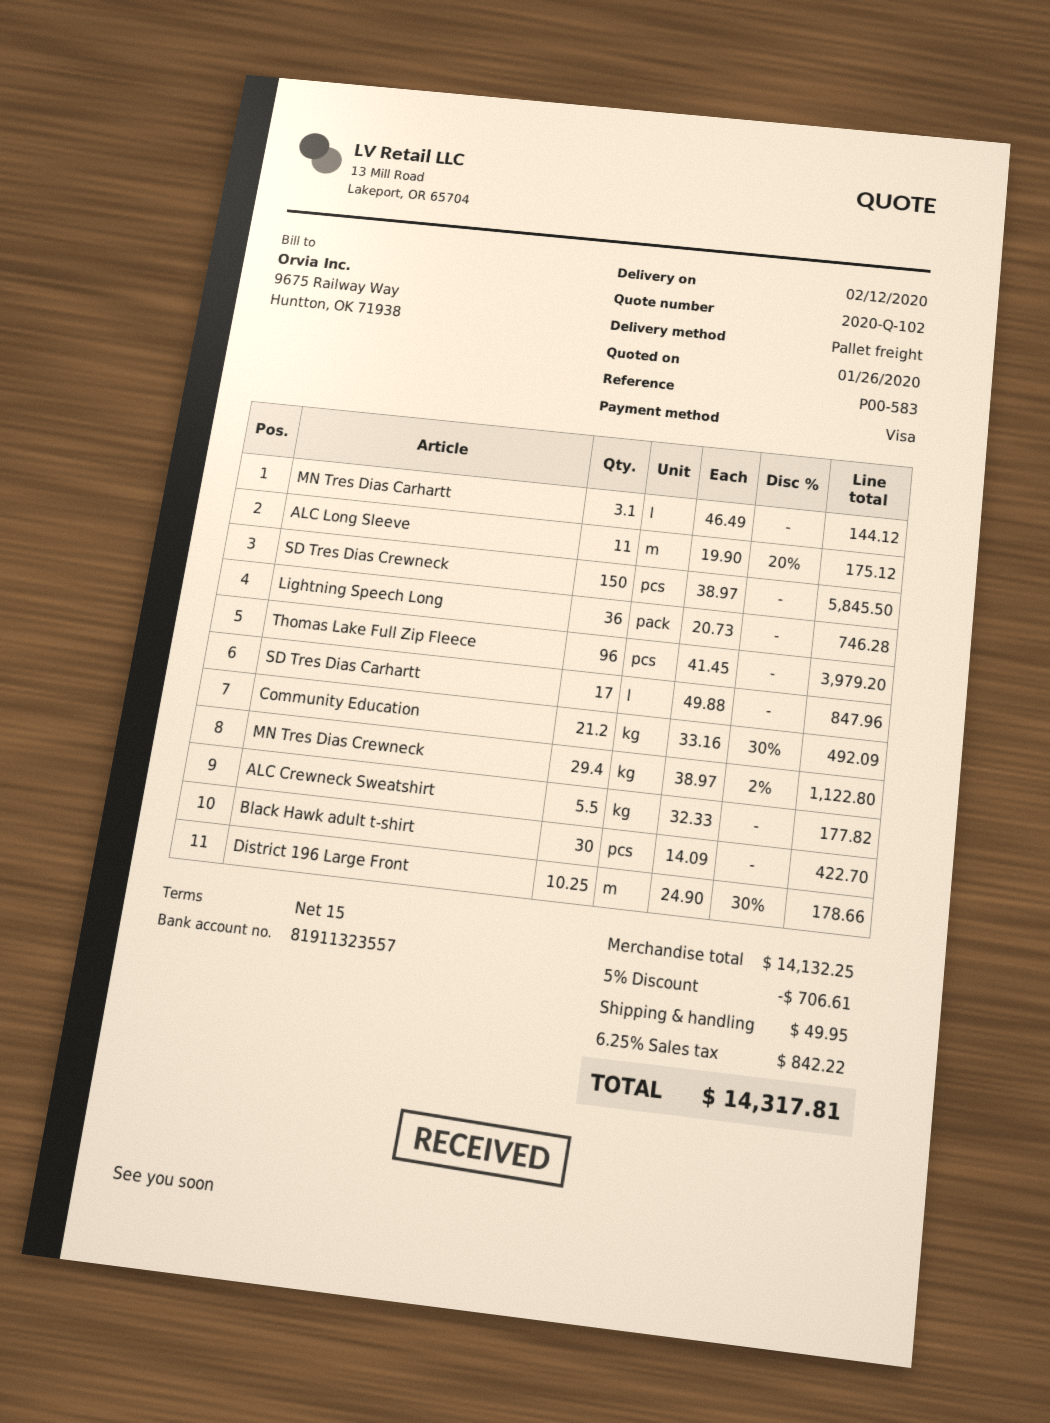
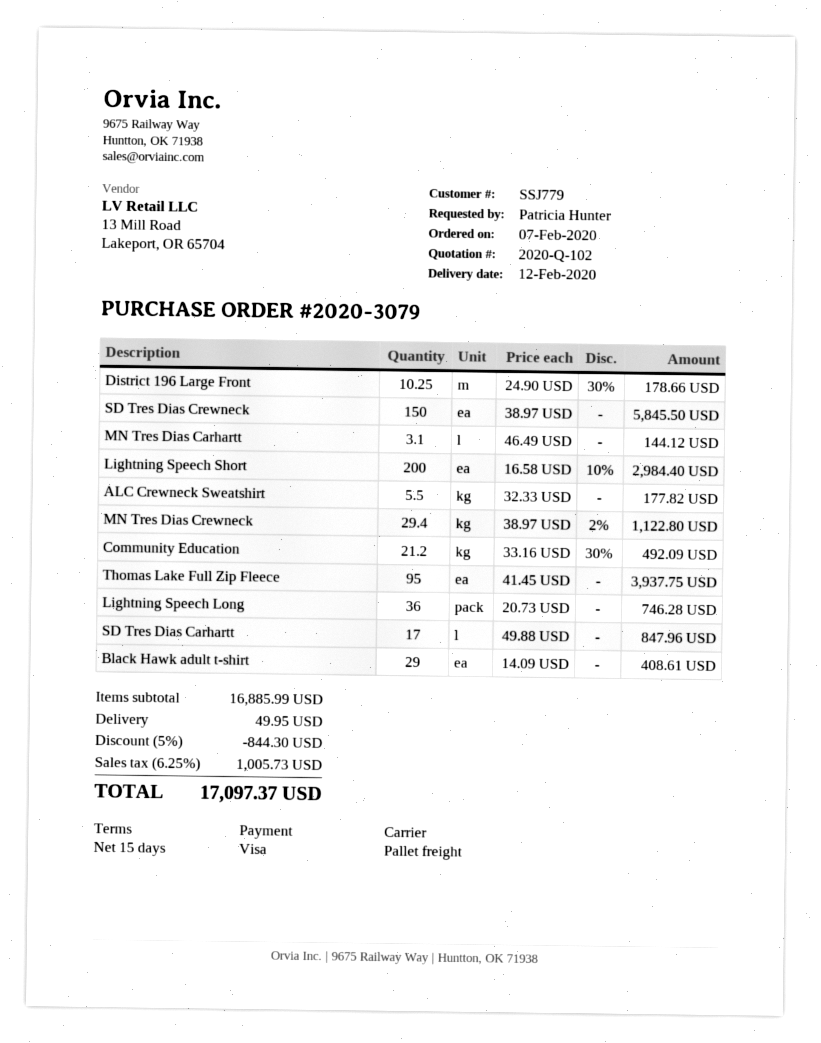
ALC Long Sleeve: 11 x 19.90 - 20% = 175.12 -> none
Thomas Lake Full Zip Fleece: 96 x 41.45 = 3979.20 -> 95 x 41.45 = 3937.75
Black Hawk adult t-shirt: 30 x 14.09 = 422.70 -> 29 x 14.09 = 408.61
Lightning Speech Short: none -> 200 x 16.58 - 10% = 2984.40
subtotal: 14132.25 -> 16885.99
discount: 5% = 706.61 -> 5% = 844.30
tax: 6.25% = 842.22 -> 6.25% = 1005.73
total: 14317.81 -> 17097.37

